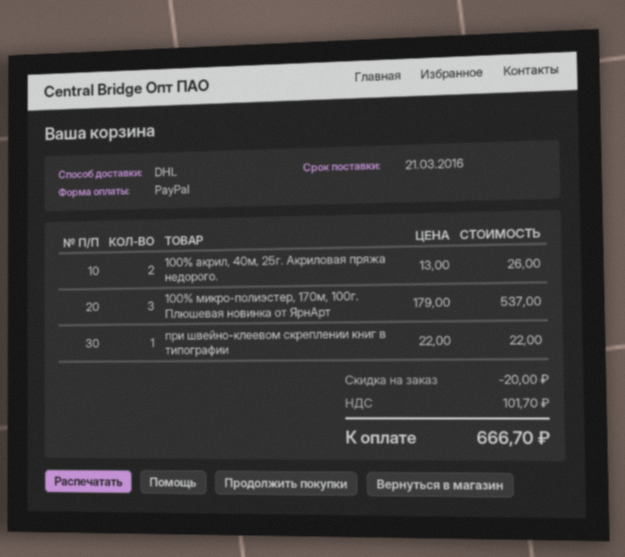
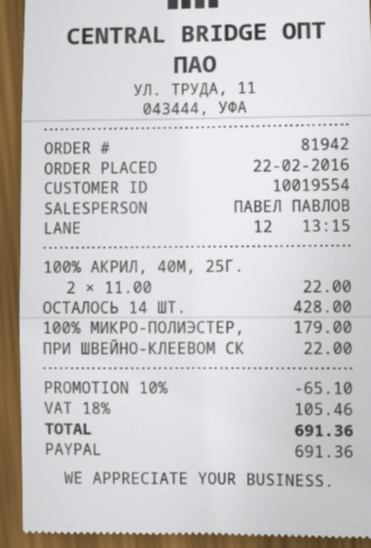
100% акрил, 40м, 25г. Акриловая пряжа недорого.: 2 x 13.00 = 26.00 -> 2 x 11.00 = 22.00
100% микро-полиэстер, 170м, 100г. Плюшевая новинка от ЯрнАрт: 3 x 179.00 = 537.00 -> 1 x 179.00 = 179.00
ОСТАЛОСЬ 14 ШТ.: none -> 1 x 428.00 = 428.00
discount: 20.00 -> 65.10
tax: 101.70 -> 105.46
total: 666.70 -> 691.36

